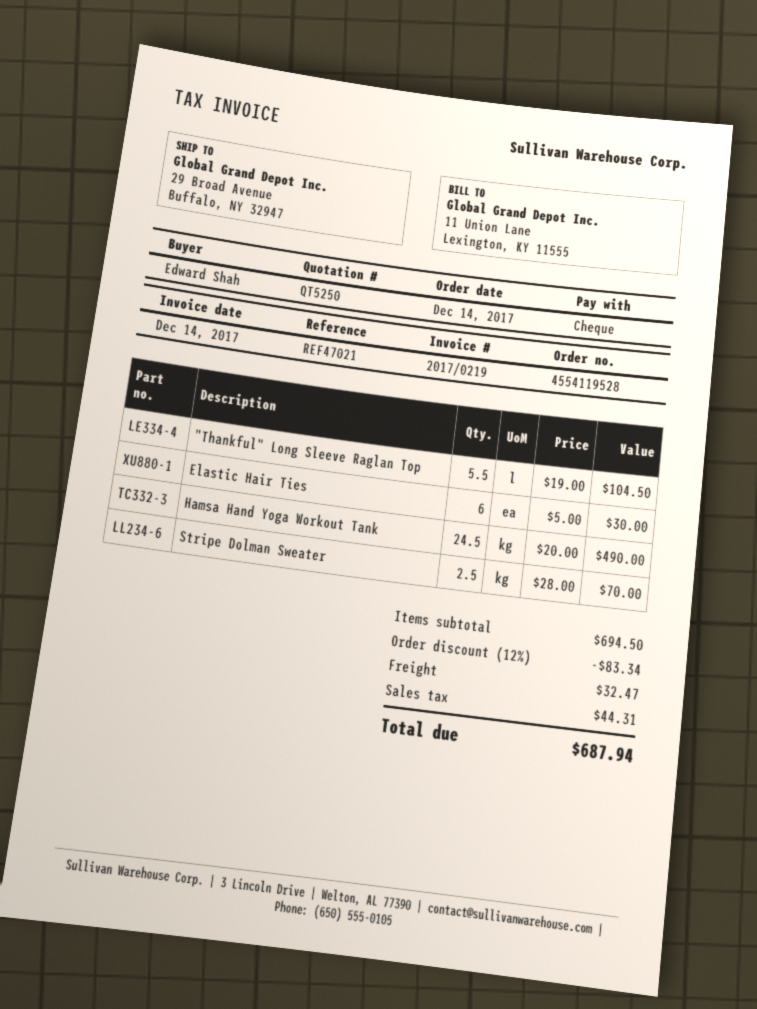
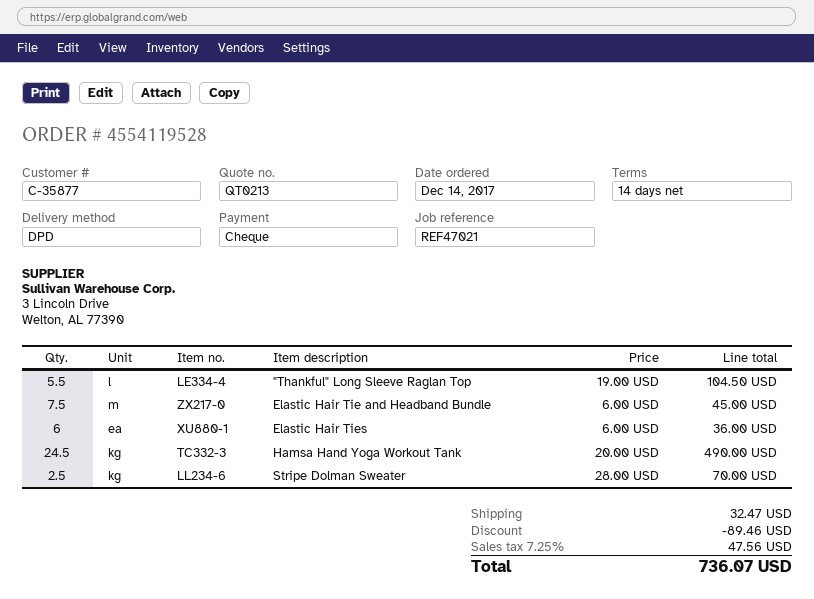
quote number: QT5250 -> QT0213
Elastic Hair Ties: 6 x 5.00 = 30.00 -> 6 x 6.00 = 36.00
Elastic Hair Tie and Headband Bundle: none -> 7.5 x 6.00 = 45.00
discount: 83.34 -> 89.46
tax: 44.31 -> 47.56
total: 687.94 -> 736.07

